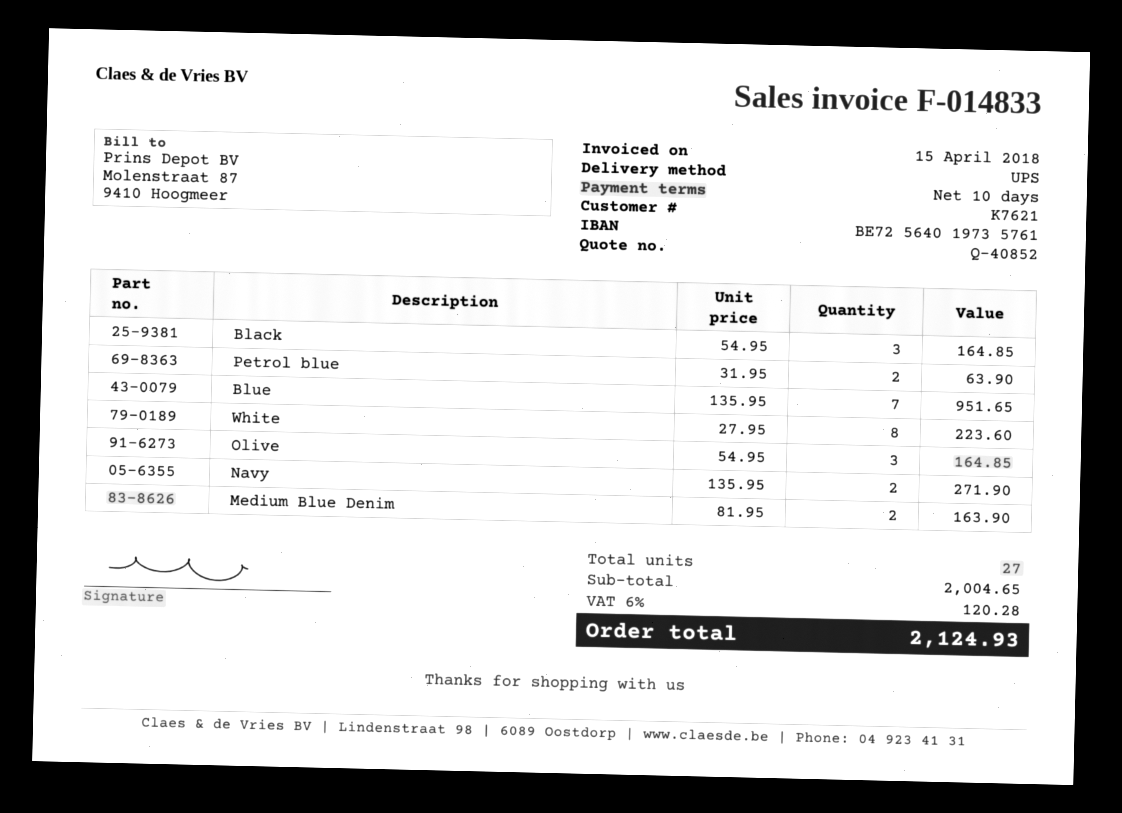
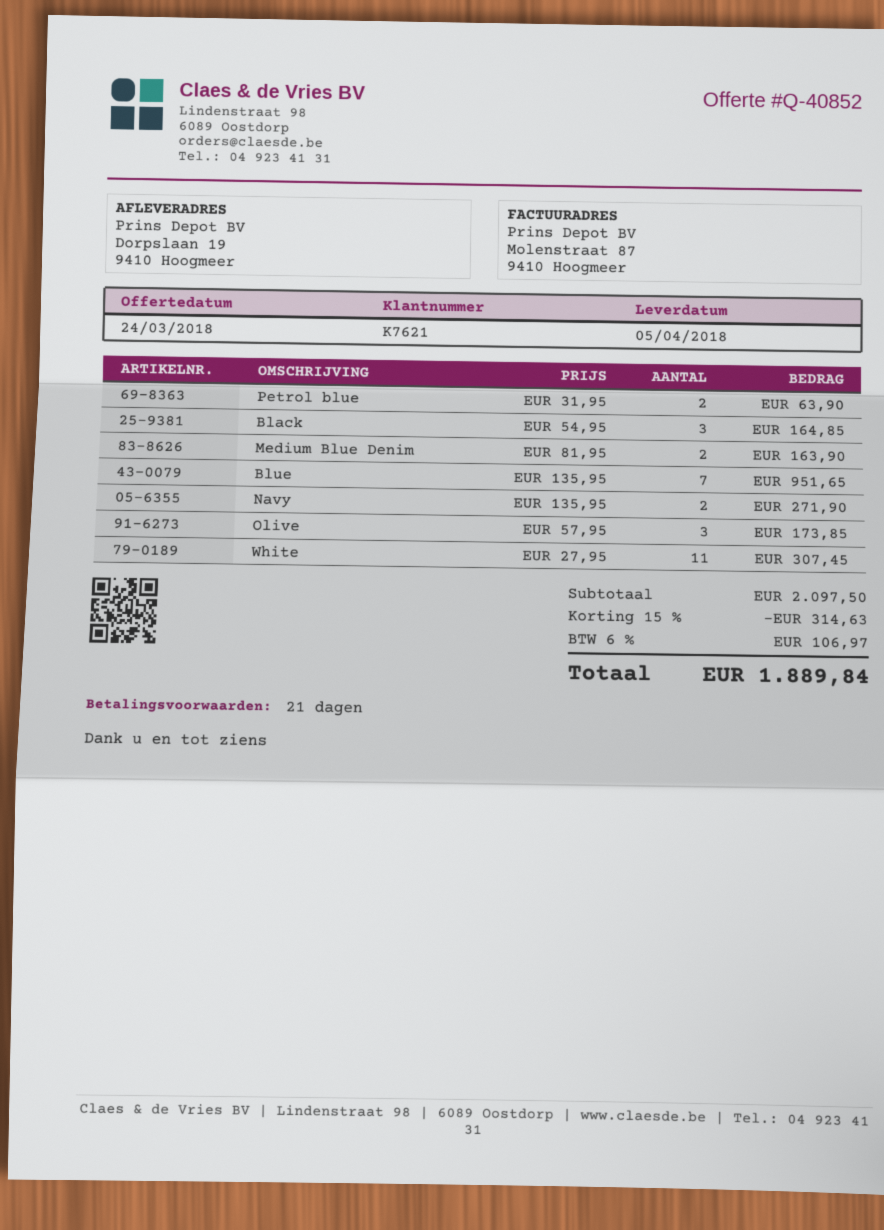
payment terms: 10 days -> 21 days
White: 8 x 27.95 = 223.60 -> 11 x 27.95 = 307.45
Olive: 3 x 54.95 = 164.85 -> 3 x 57.95 = 173.85
subtotal: 2004.65 -> 2097.50
discount: none -> 15% = 314.63
tax: 6% = 120.28 -> 6% = 106.97
total: 2124.93 -> 1889.84

